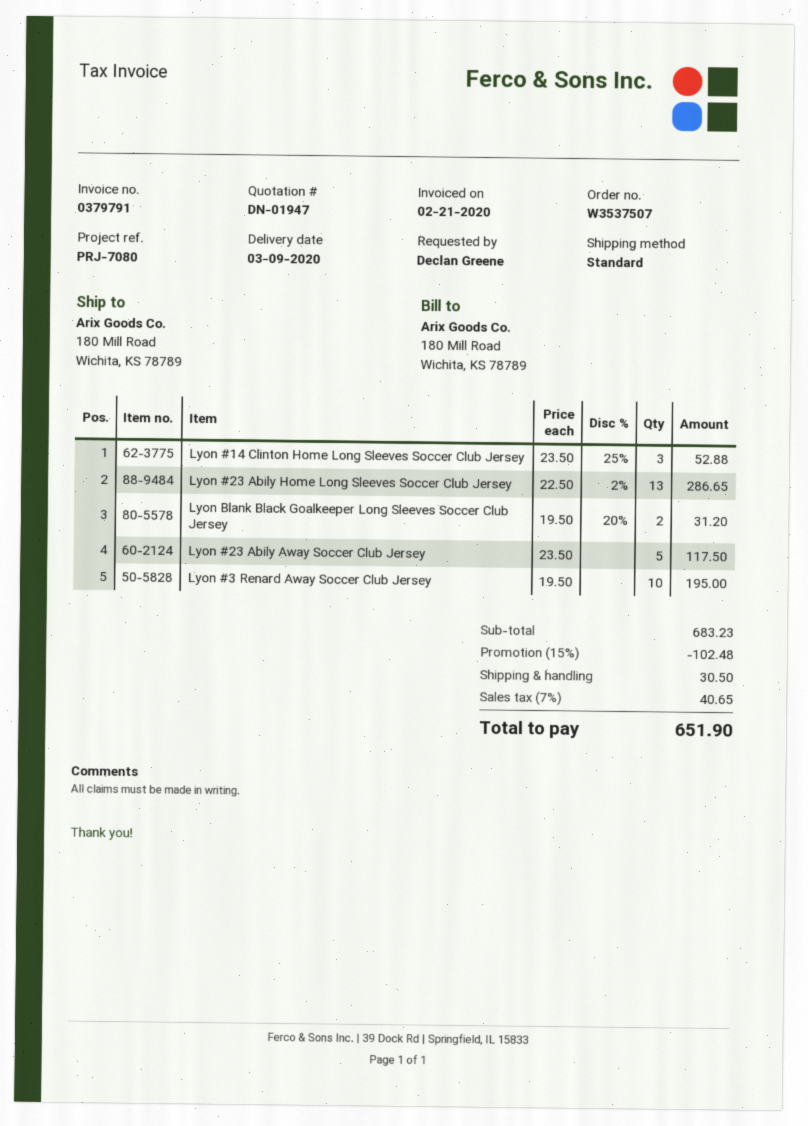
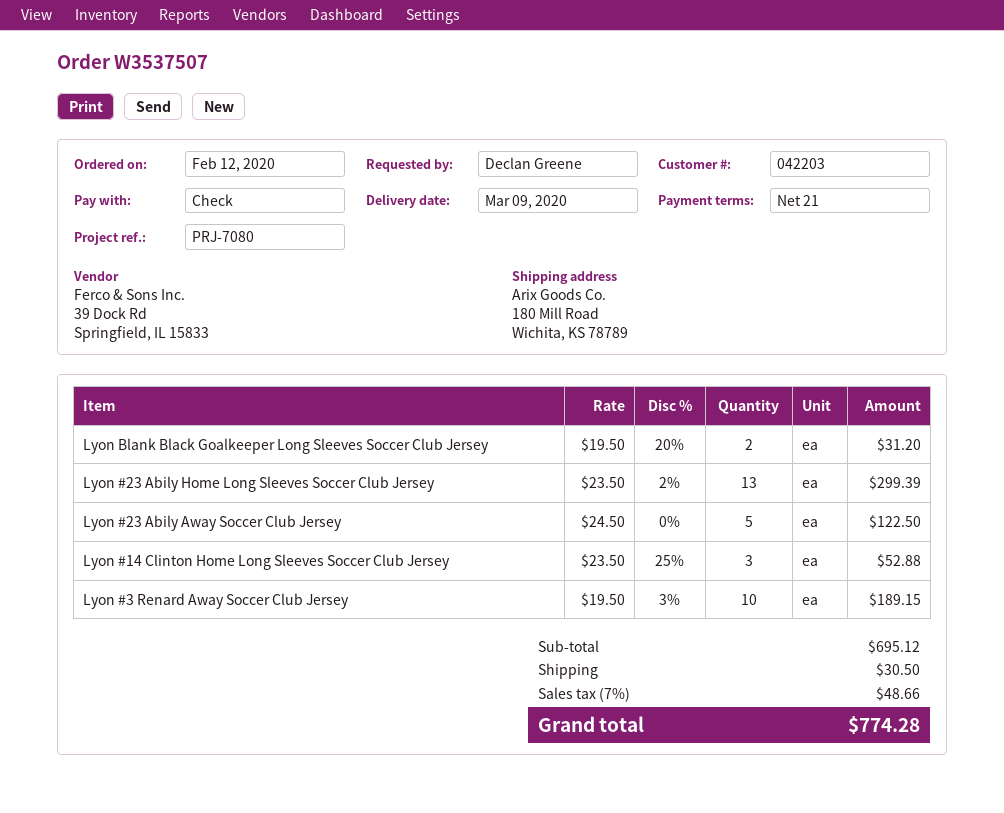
Lyon #23 Abily Home Long Sleeves Soccer Club Jersey: 13 x 22.50 - 2% = 286.65 -> 13 x 23.50 - 2% = 299.39
Lyon #23 Abily Away Soccer Club Jersey: 5 x 23.50 = 117.50 -> 5 x 24.50 = 122.50
Lyon #3 Renard Away Soccer Club Jersey: 10 x 19.50 = 195.00 -> 10 x 19.50 - 3% = 189.15
subtotal: 683.23 -> 695.12
discount: 15% = 102.48 -> none
tax: 7% = 40.65 -> 7% = 48.66
total: 651.90 -> 774.28

